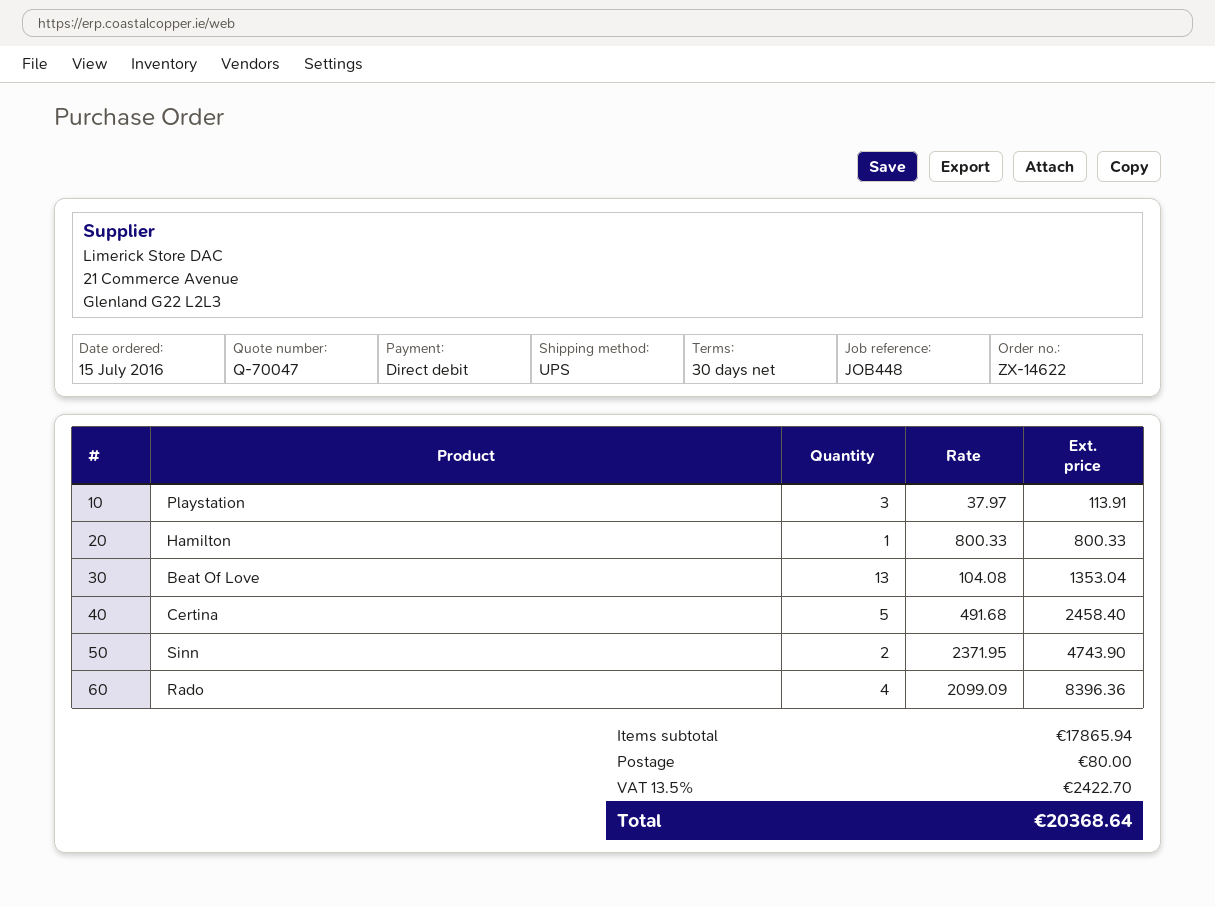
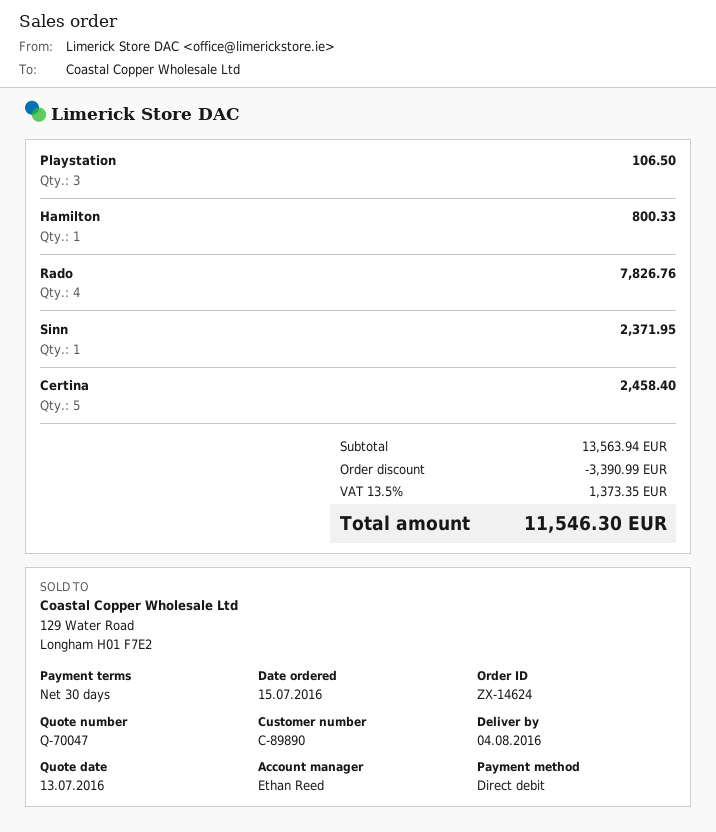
order number: ZX-14622 -> ZX-14624
Playstation: 3 for 113.91 -> 3 for 106.50
Beat Of Love: 13 for 1353.04 -> none
Sinn: 2 for 4743.90 -> 1 for 2371.95
Rado: 4 for 8396.36 -> 4 for 7826.76
subtotal: 17865.94 -> 13563.94
discount: none -> 3390.99
shipping: 80.00 -> none
tax: 13.5% = 2422.70 -> 13.5% = 1373.35
total: 20368.64 -> 11546.30

